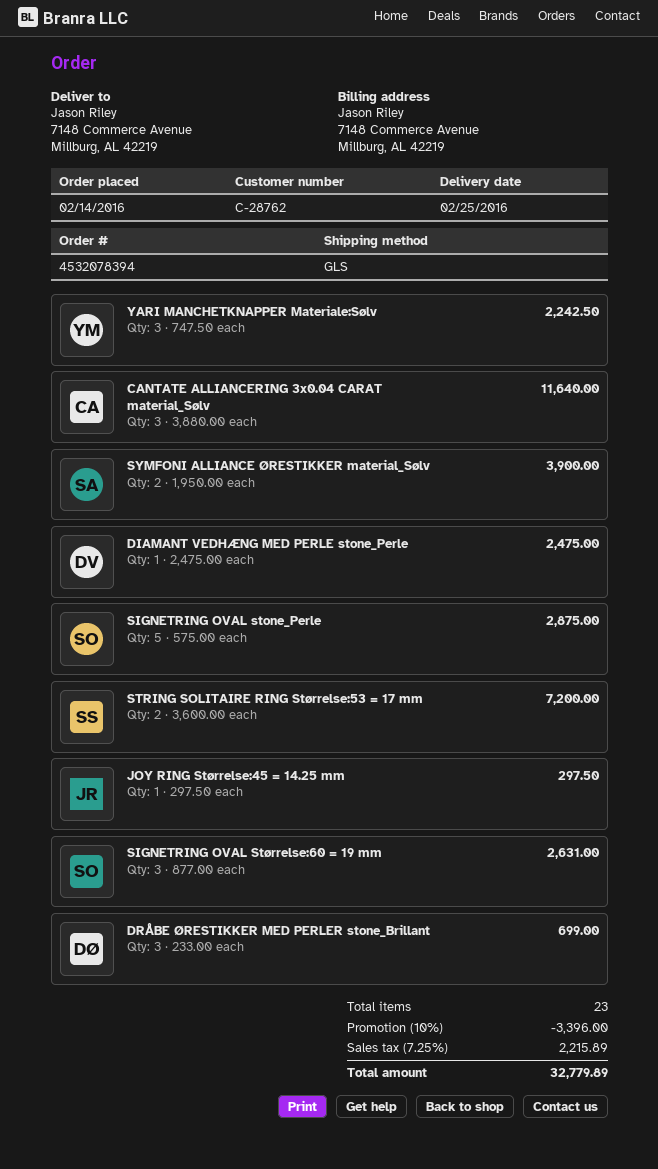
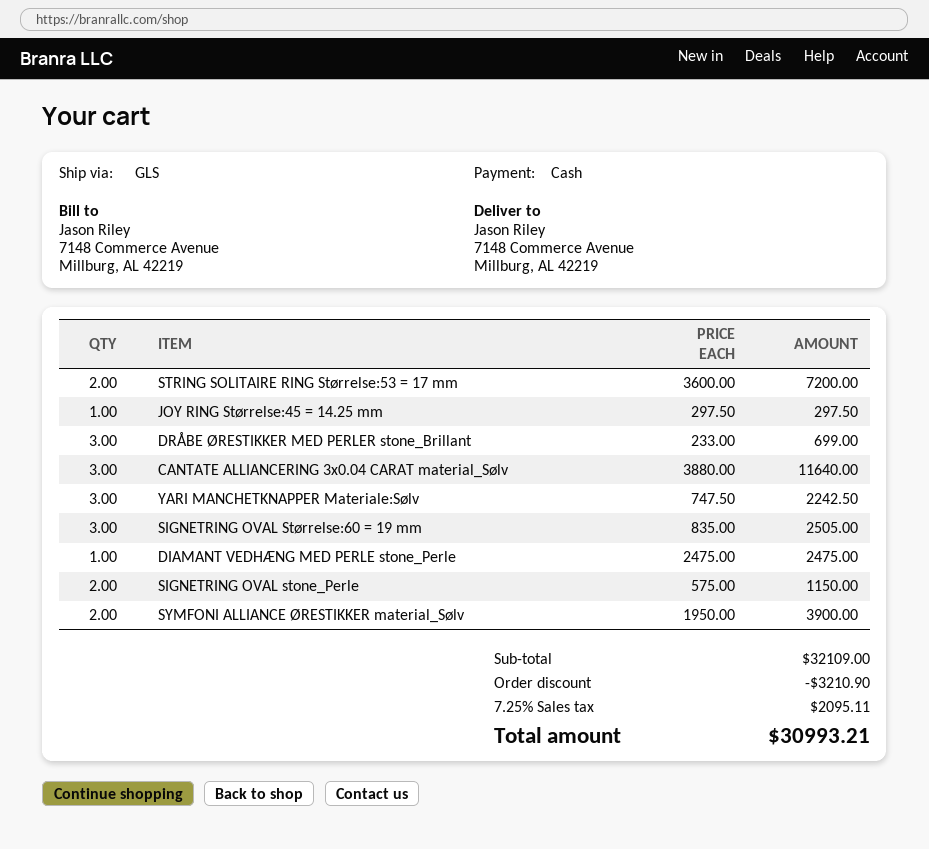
SIGNETRING OVAL stone_Perle: 5 x 575.00 = 2875.00 -> 2 x 575.00 = 1150.00
SIGNETRING OVAL Størrelse:60 = 19 mm: 3 x 877.00 = 2631.00 -> 3 x 835.00 = 2505.00
discount: 3396.00 -> 3210.90
tax: 7.25% = 2215.89 -> 7.25% = 2095.11
total: 32779.89 -> 30993.21

